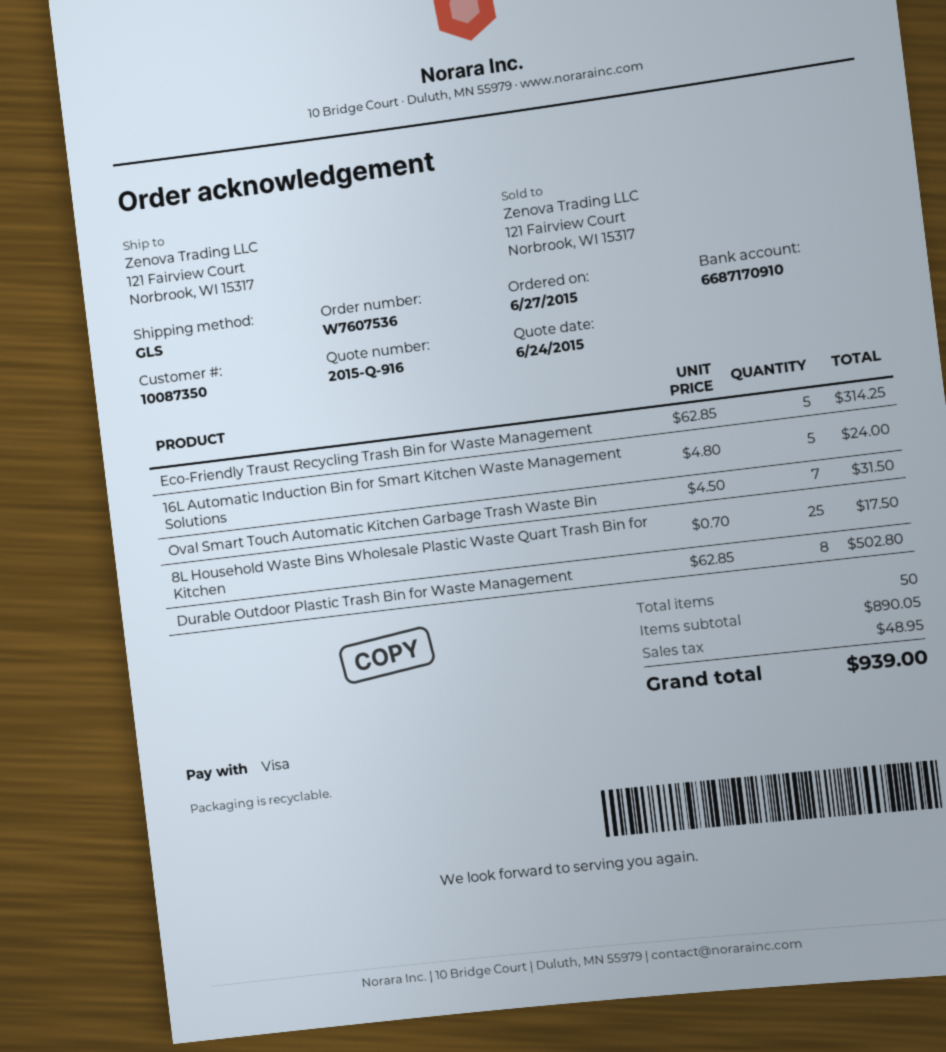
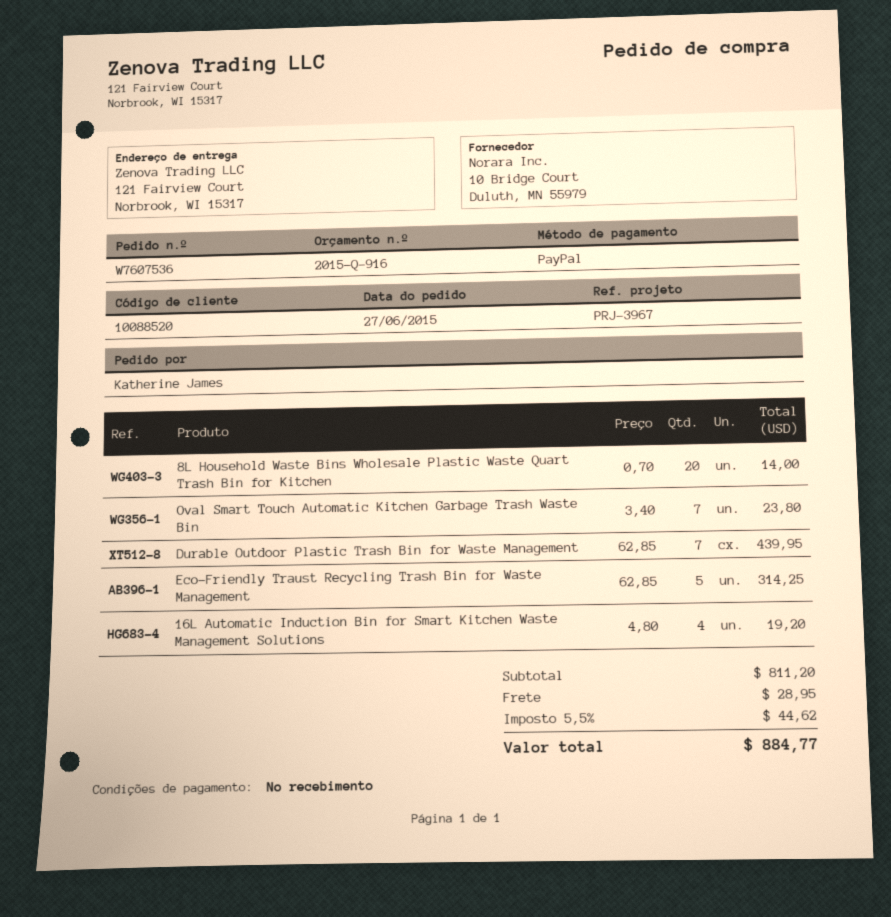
customer number: 10087350 -> 10088520
payment method: Visa -> PayPal
16L Automatic Induction Bin for Smart Kitchen Waste Management Solutions: 5 x 4.80 = 24.00 -> 4 x 4.80 = 19.20
Oval Smart Touch Automatic Kitchen Garbage Trash Waste Bin: 7 x 4.50 = 31.50 -> 7 x 3.40 = 23.80
8L Household Waste Bins Wholesale Plastic Waste Quart Trash Bin for Kitchen: 25 x 0.70 = 17.50 -> 20 x 0.70 = 14.00
Durable Outdoor Plastic Trash Bin for Waste Management: 8 x 62.85 = 502.80 -> 7 x 62.85 = 439.95
subtotal: 890.05 -> 811.20
shipping: none -> 28.95
tax: 48.95 -> 44.62
total: 939.00 -> 884.77

